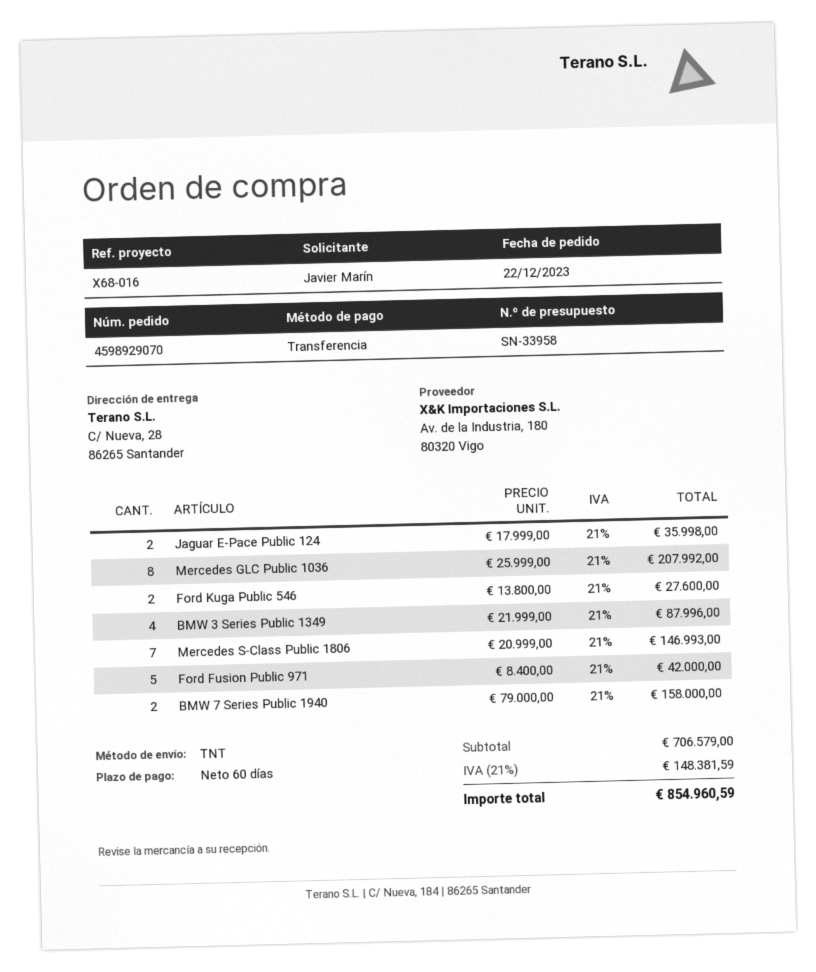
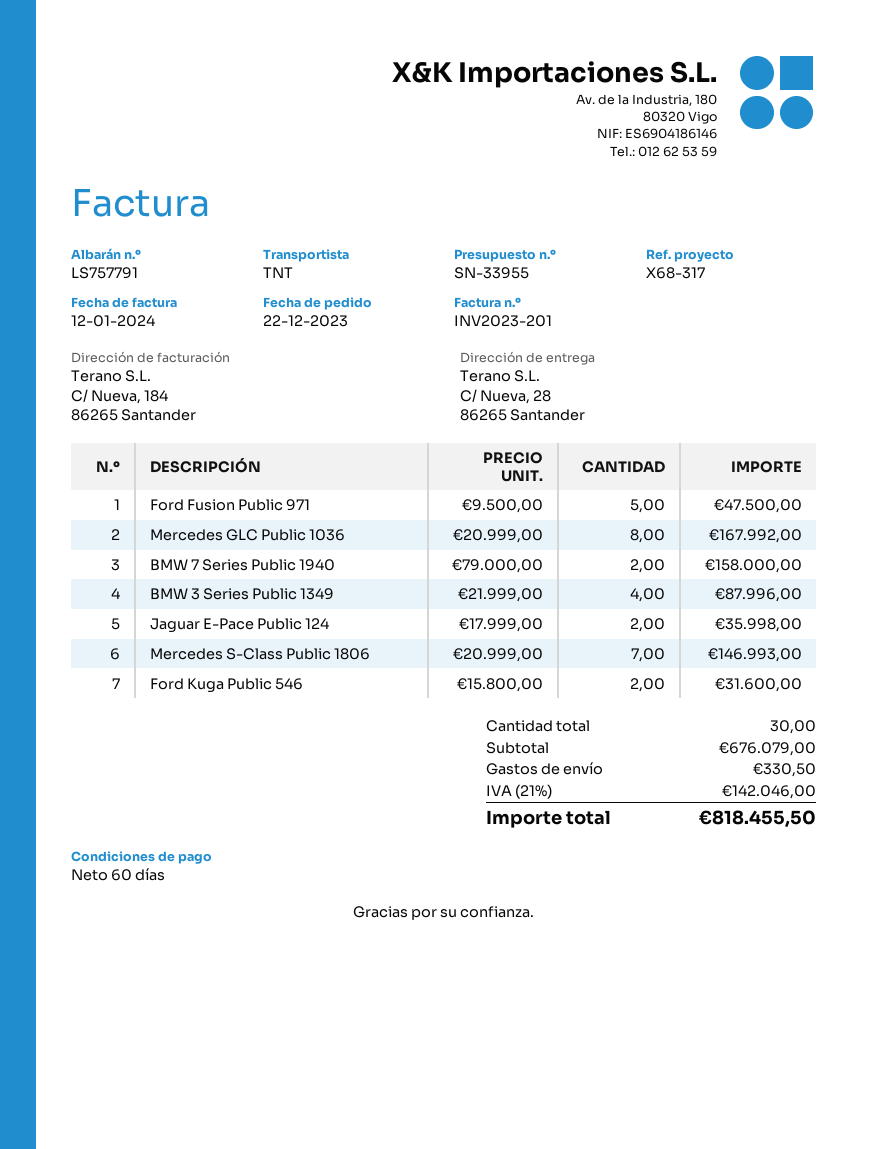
quote number: SN-33958 -> SN-33955
reference: X68-016 -> X68-317
Mercedes GLC Public 1036: 8 x 25999.00 = 207992.00 -> 8 x 20999.00 = 167992.00
Ford Kuga Public 546: 2 x 13800.00 = 27600.00 -> 2 x 15800.00 = 31600.00
Ford Fusion Public 971: 5 x 8400.00 = 42000.00 -> 5 x 9500.00 = 47500.00
subtotal: 706579.00 -> 676079.00
shipping: none -> 330.50
tax: 21% = 148381.59 -> 21% = 142046.00
total: 854960.59 -> 818455.50

